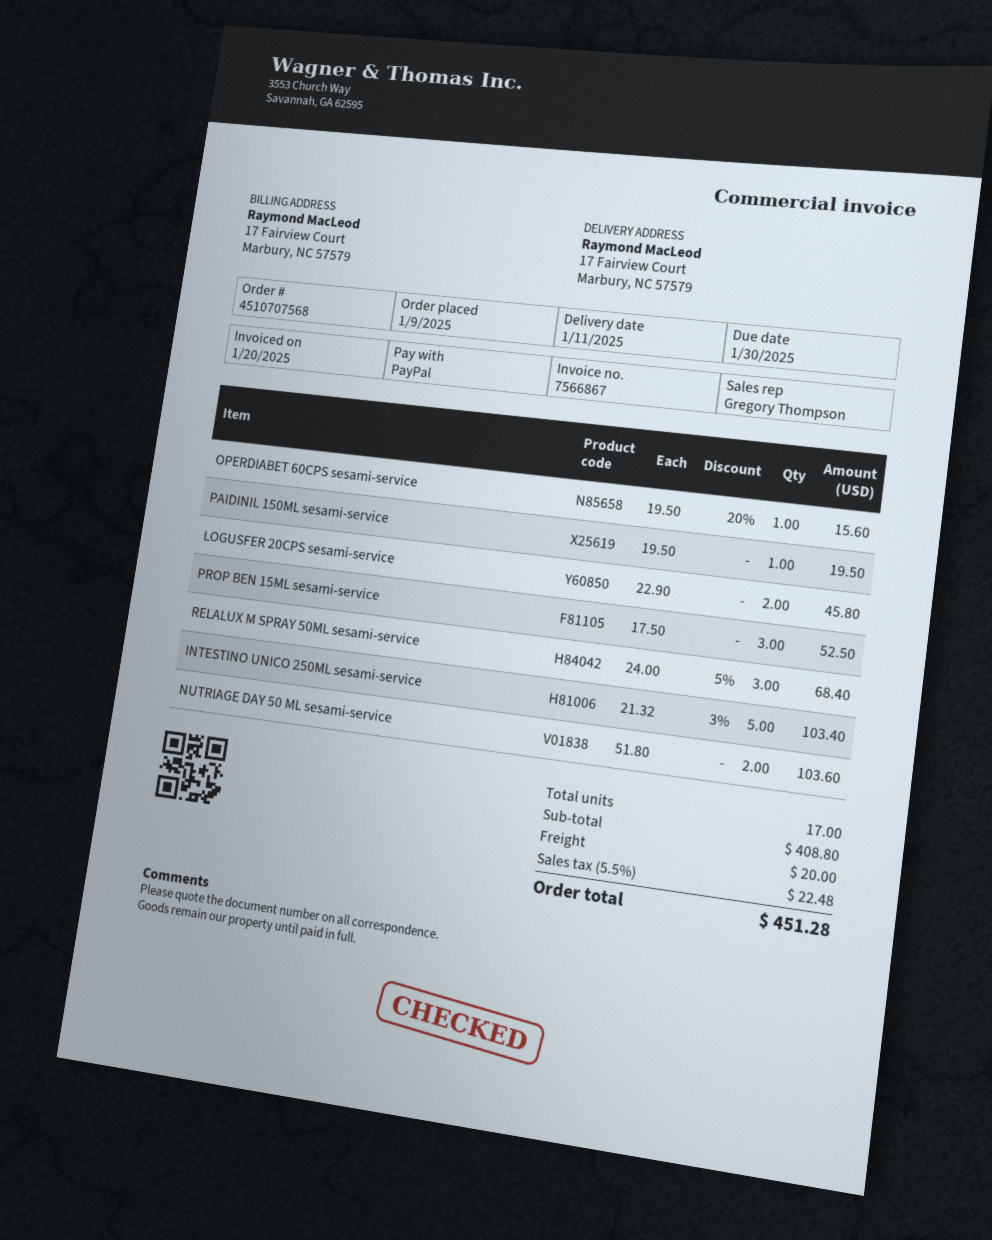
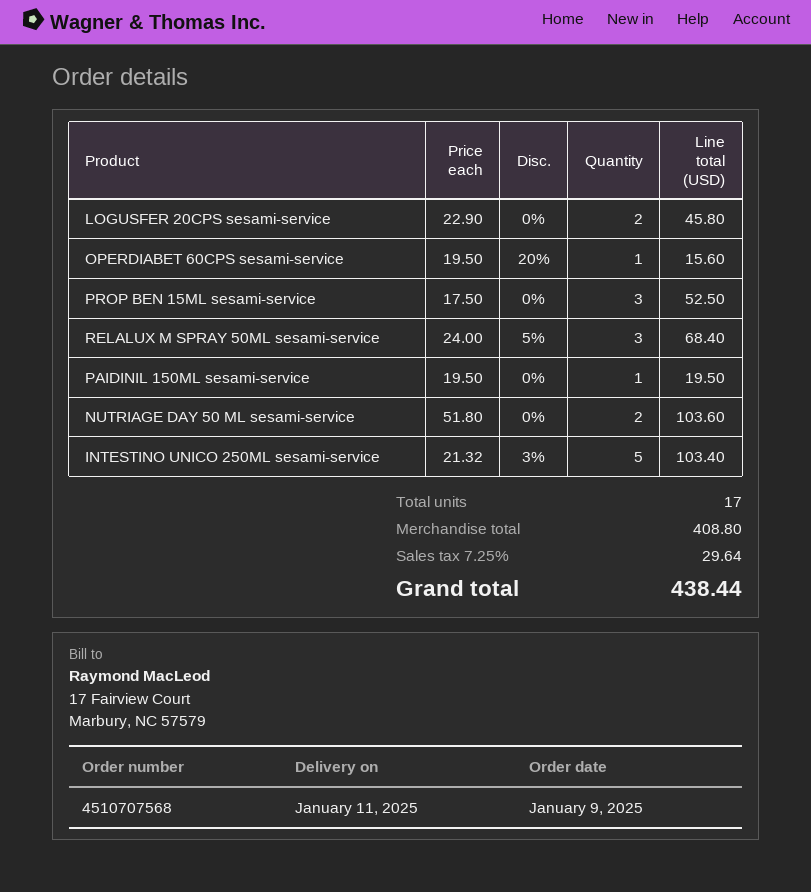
shipping: 20.00 -> none
tax: 5.5% = 22.48 -> 7.25% = 29.64
total: 451.28 -> 438.44

